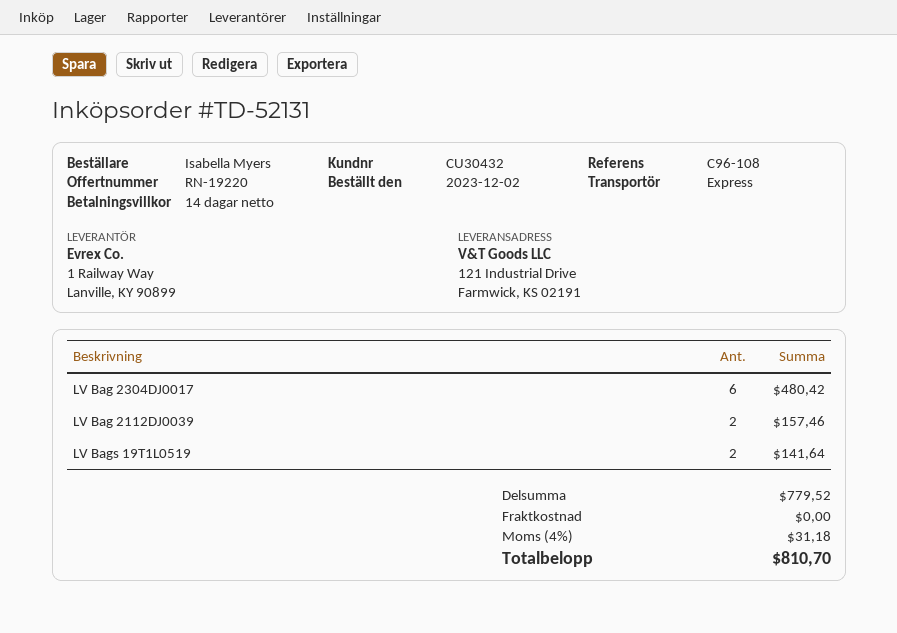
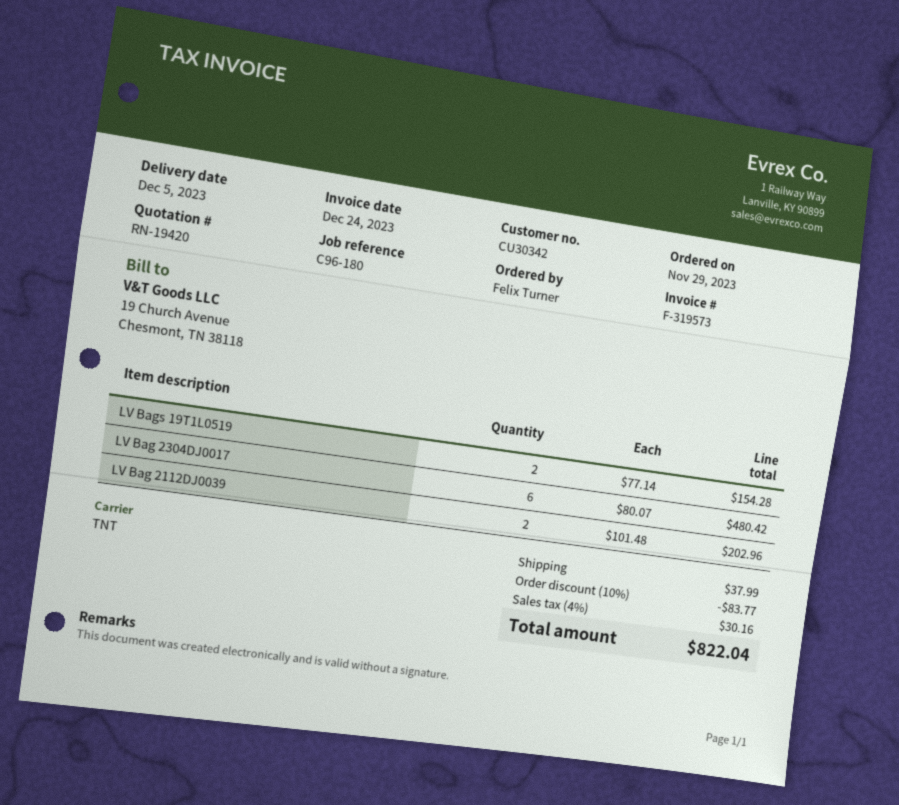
quote number: RN-19220 -> RN-19420
order date: 2023-12-02 -> 2023-11-29
customer number: CU30432 -> CU30342
reference: C96-108 -> C96-180
ordered by: Isabella Myers -> Felix Turner
shipping method: express -> TNT
LV Bag 2112DJ0039: 2 for 157.46 -> 2 for 202.96
LV Bags 19T1L0519: 2 for 141.64 -> 2 for 154.28
discount: none -> 10% = 83.77
shipping: 0.00 -> 37.99
tax: 4% = 31.18 -> 4% = 30.16
total: 810.70 -> 822.04

